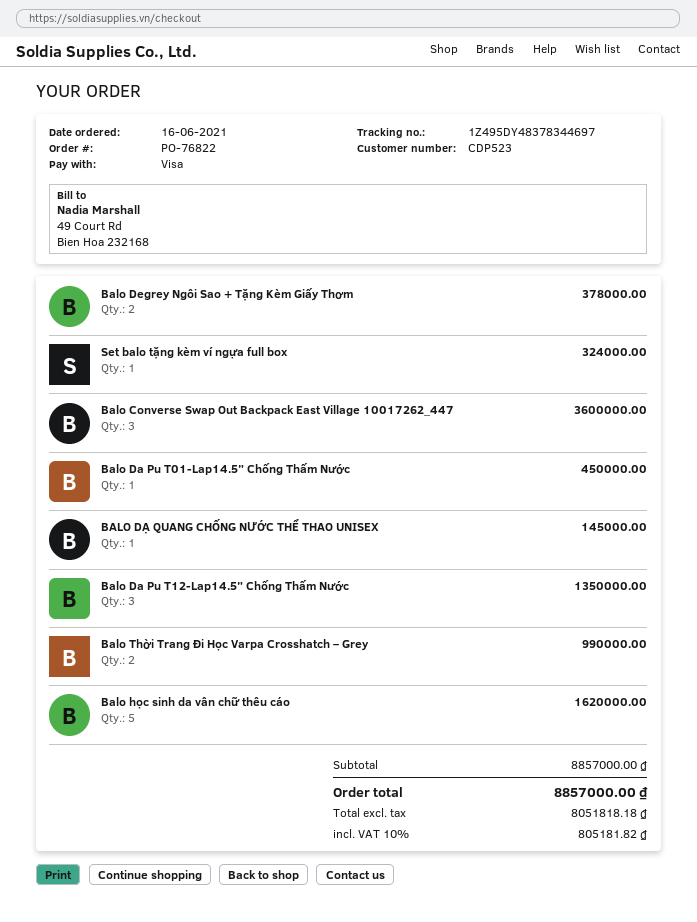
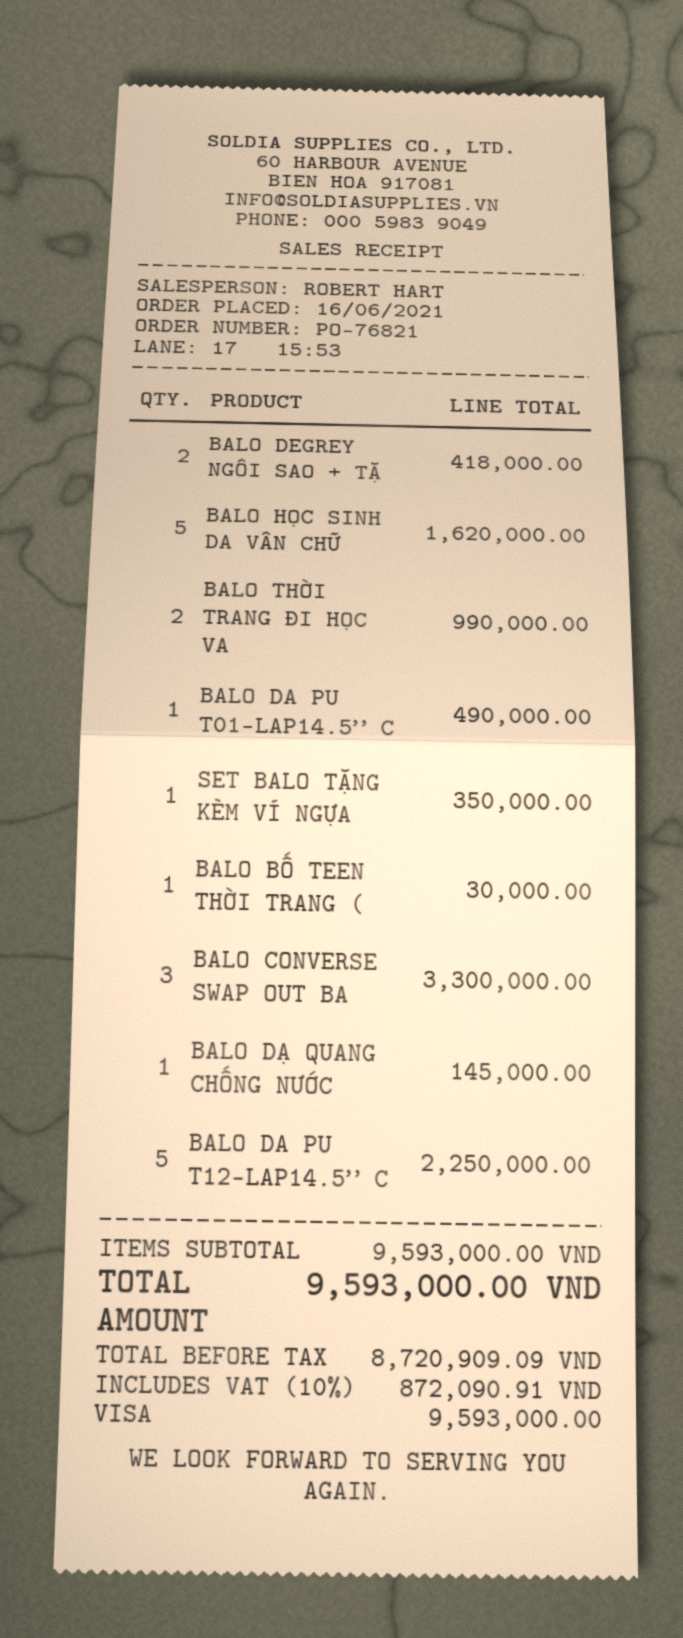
order number: PO-76822 -> PO-76821
Balo Degrey Ngôi Sao + Tặng Kèm Giấy Thơm: 2 for 378000.00 -> 2 for 418000.00
Set balo tặng kèm ví ngựa full box: 1 for 324000.00 -> 1 for 350000.00
Balo Converse Swap Out Backpack East Village 10017262_447: 3 for 3600000.00 -> 3 for 3300000.00
Balo Da Pu T01-Lap14.5” Chống Thấm Nước: 1 for 450000.00 -> 1 for 490000.00
Balo Da Pu T12-Lap14.5” Chống Thấm Nước: 3 for 1350000.00 -> 5 for 2250000.00
BALO BỐ TEEN THỜI TRANG (: none -> 1 for 30000.00
subtotal: 8857000.00 -> 9593000.00
net: 8051818.18 -> 8720909.09
tax: 10% = 805181.82 -> 10% = 872090.91
total: 8857000.00 -> 9593000.00

